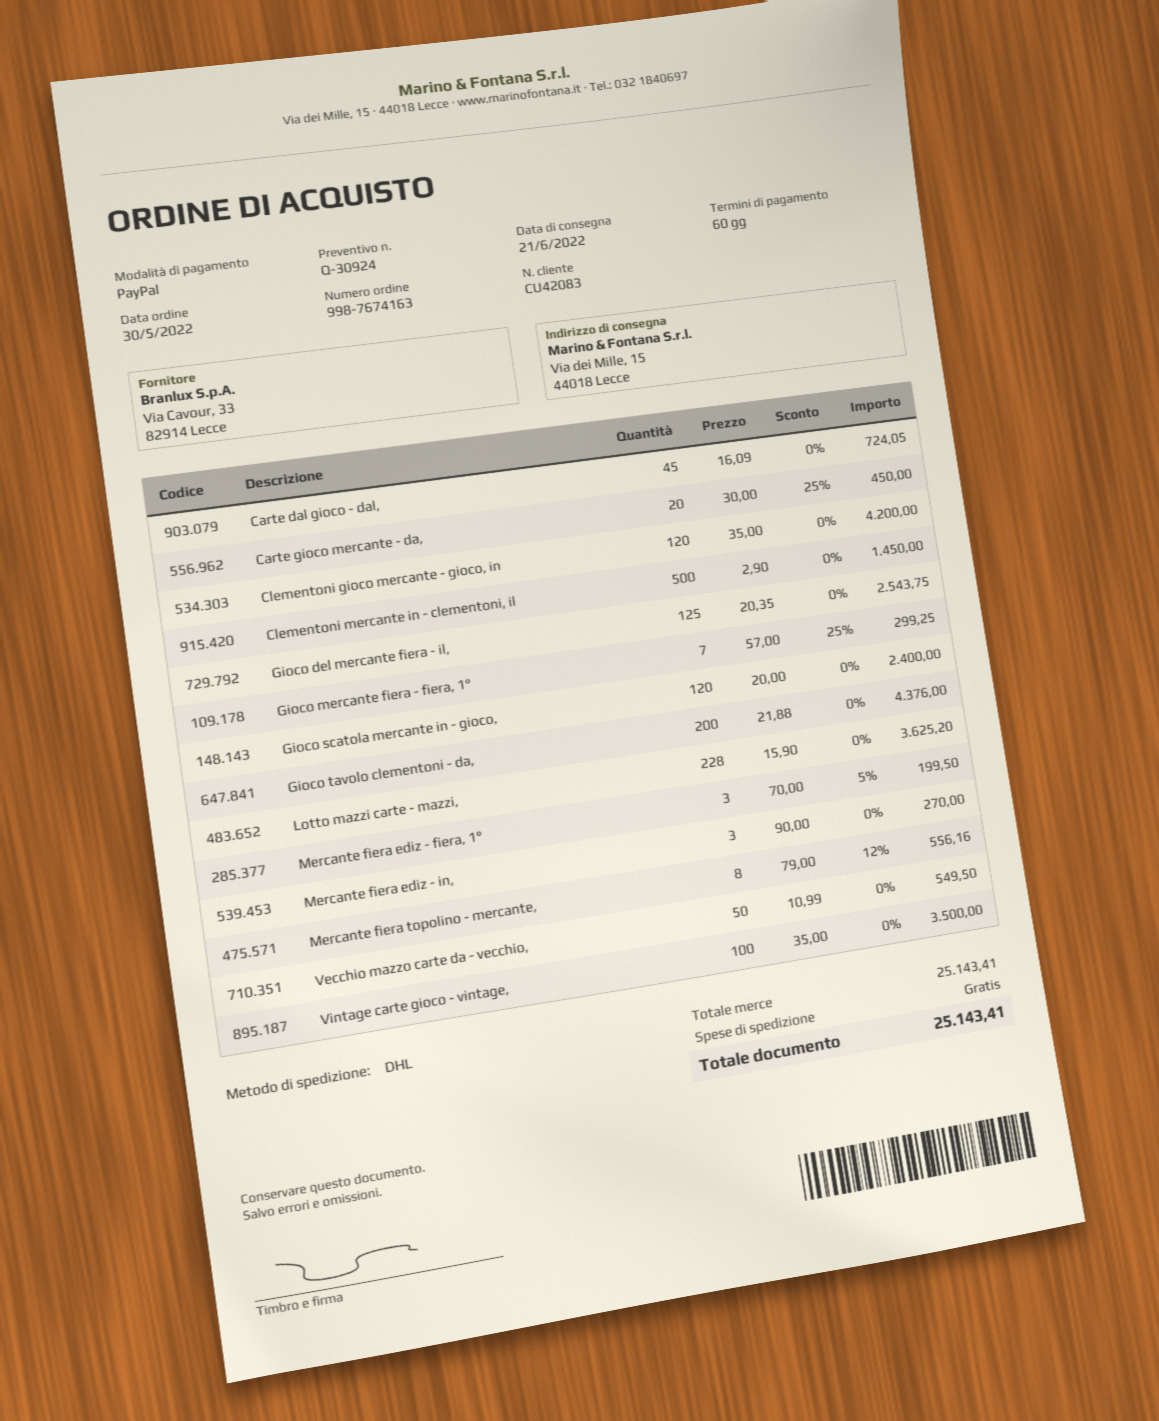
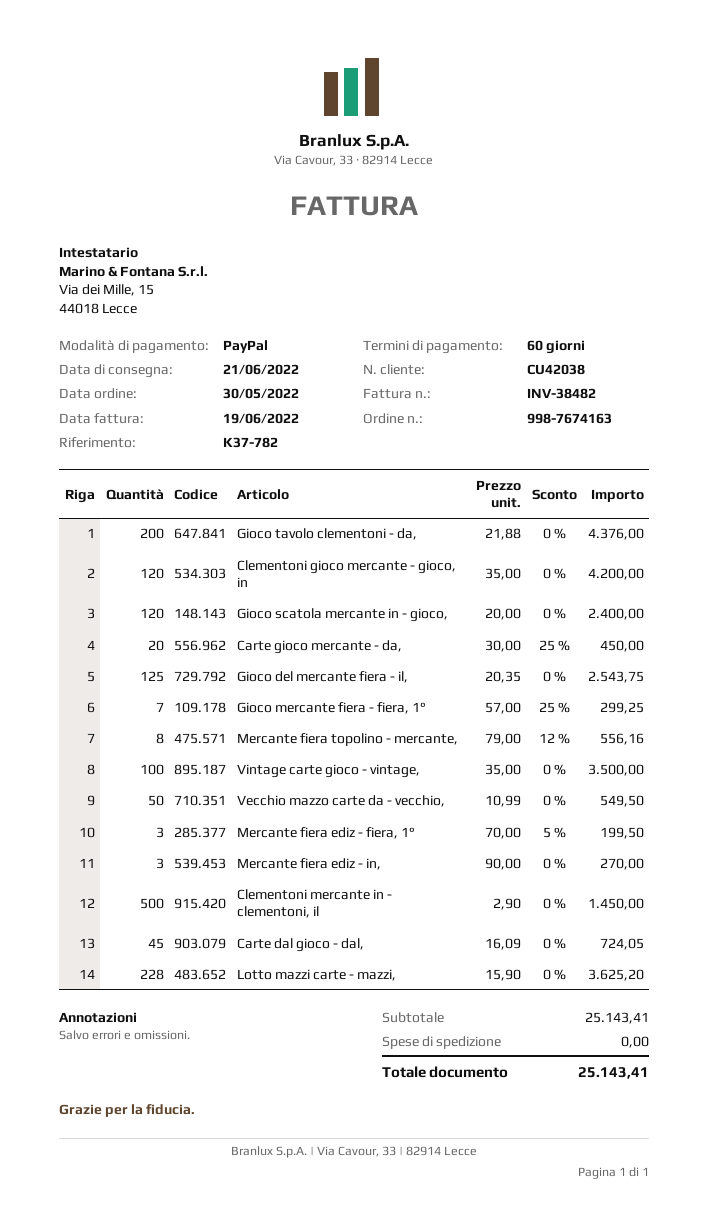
customer number: CU42083 -> CU42038

